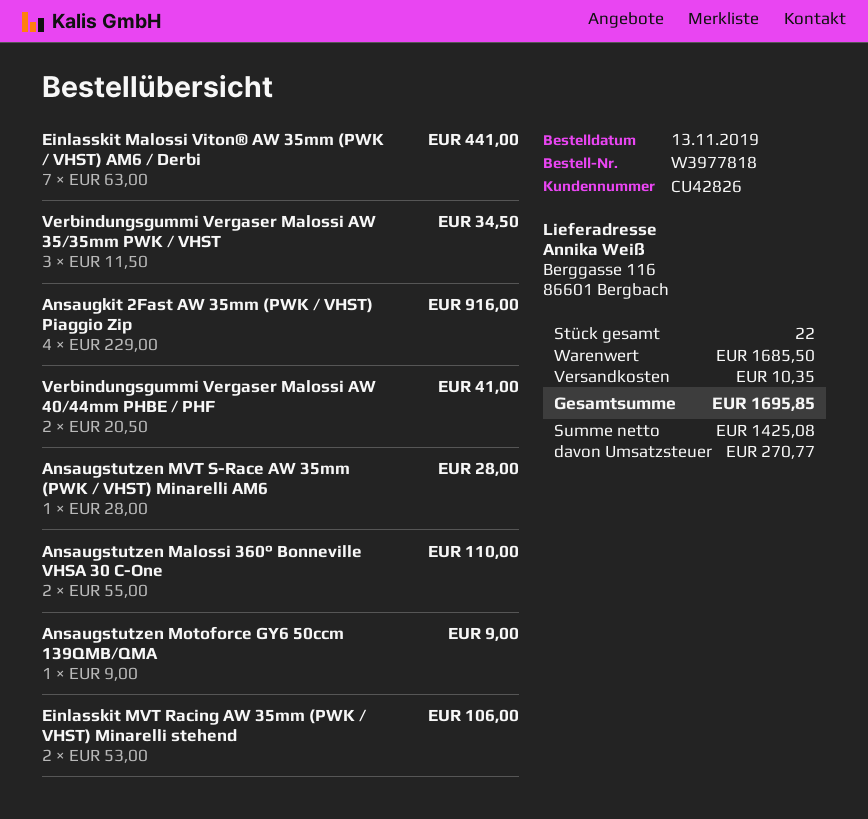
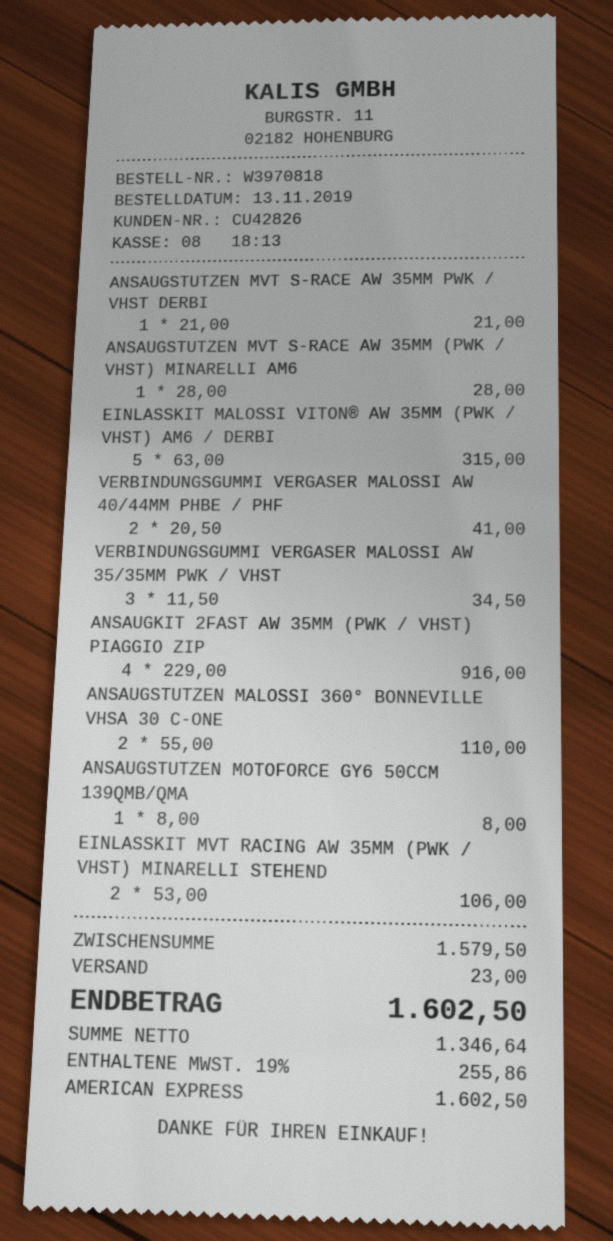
order number: W3977818 -> W3970818
Einlasskit Malossi Viton® AW 35mm (PWK / VHST) AM6 / Derbi: 7 x 63.00 = 441.00 -> 5 x 63.00 = 315.00
Ansaugstutzen Motoforce GY6 50ccm 139QMB/QMA: 1 x 9.00 = 9.00 -> 1 x 8.00 = 8.00
ANSAUGSTUTZEN MVT S-RACE AW 35MM PWK / VHST DERBI: none -> 1 x 21.00 = 21.00
subtotal: 1685.50 -> 1579.50
shipping: 10.35 -> 23.00
net: 1425.08 -> 1346.64
tax: 270.77 -> 255.86
total: 1695.85 -> 1602.50

